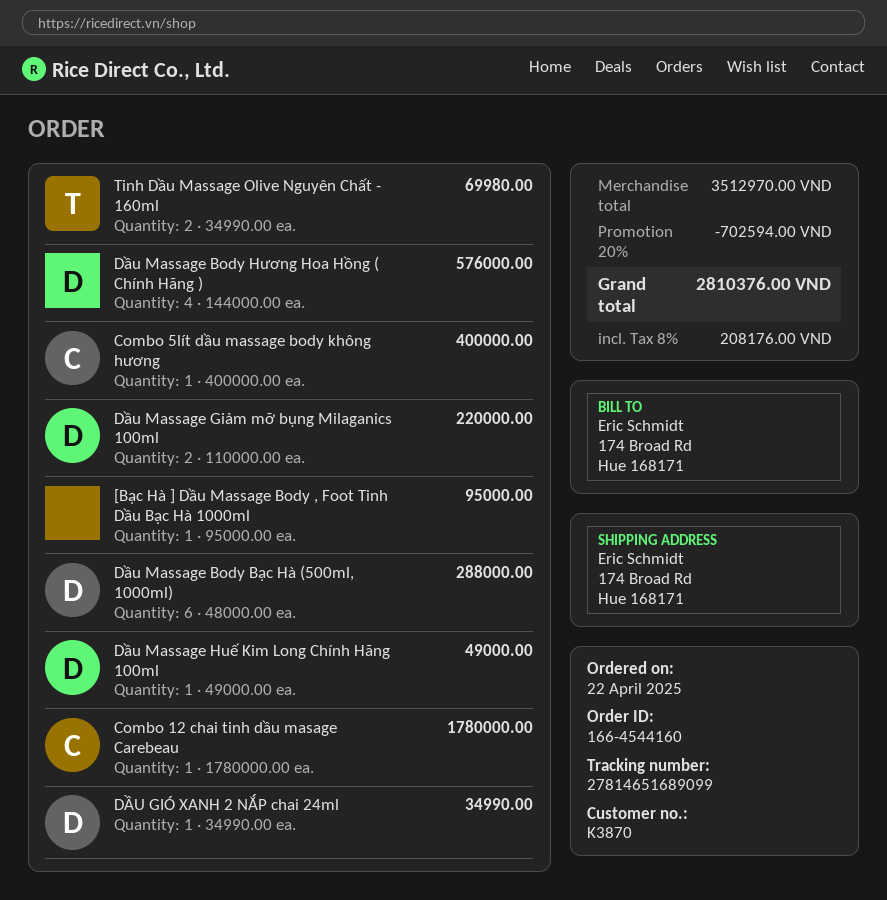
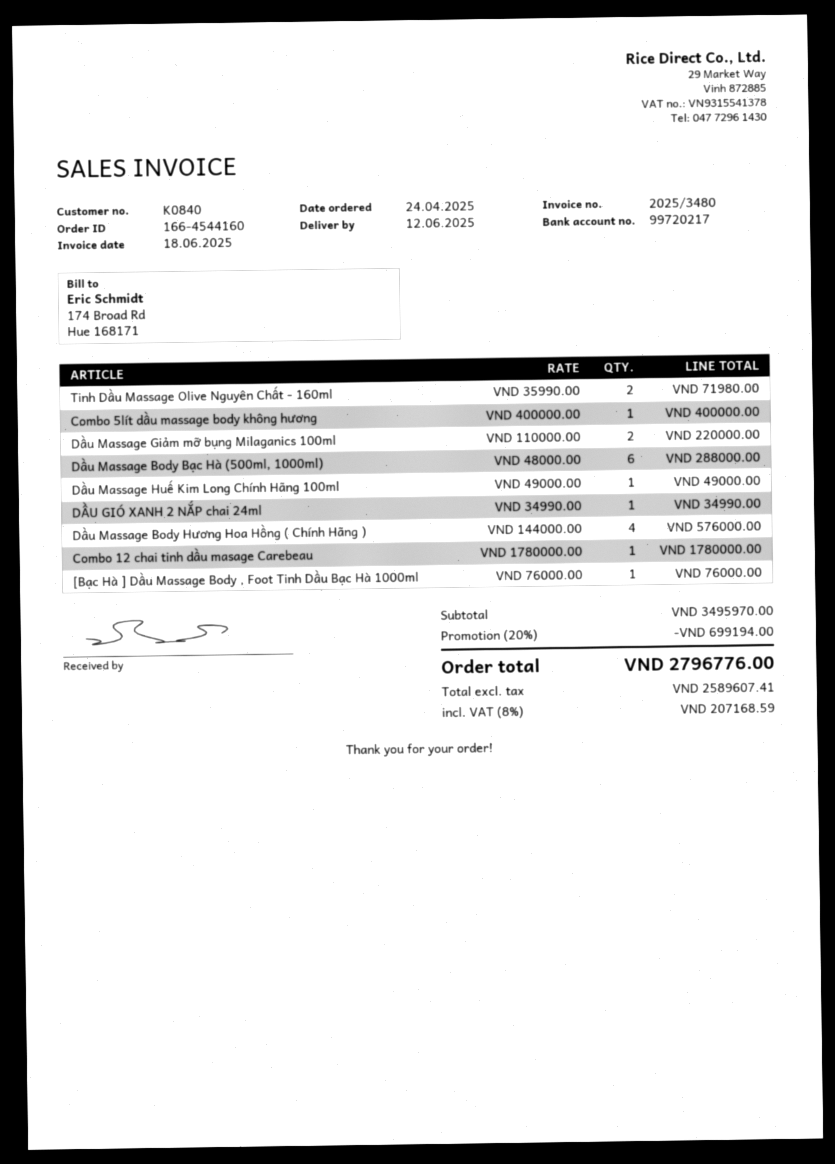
order date: 2025-04-22 -> 2025-04-24
customer number: K3870 -> K0840
Tinh Dầu Massage Olive Nguyên Chất - 160ml: 2 x 34990.00 = 69980.00 -> 2 x 35990.00 = 71980.00
[Bạc Hà ] Dầu Massage Body , Foot Tinh Dầu Bạc Hà 1000ml: 1 x 95000.00 = 95000.00 -> 1 x 76000.00 = 76000.00
subtotal: 3512970.00 -> 3495970.00
discount: 20% = 702594.00 -> 20% = 699194.00
tax: 8% = 208176.00 -> 8% = 207168.59
total: 2810376.00 -> 2796776.00

